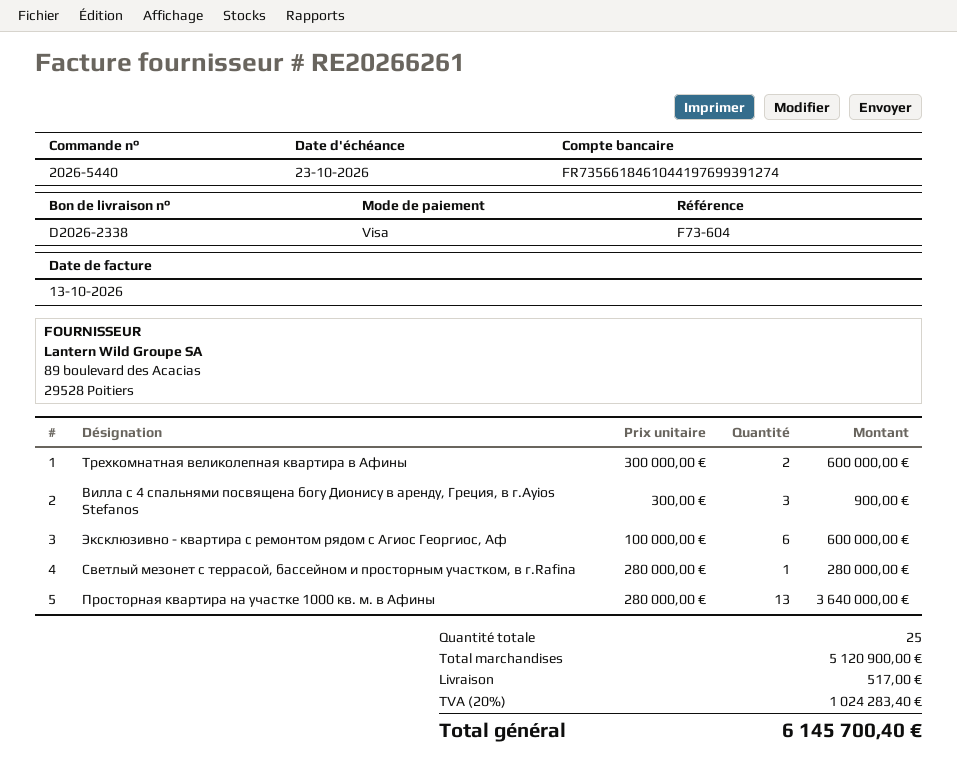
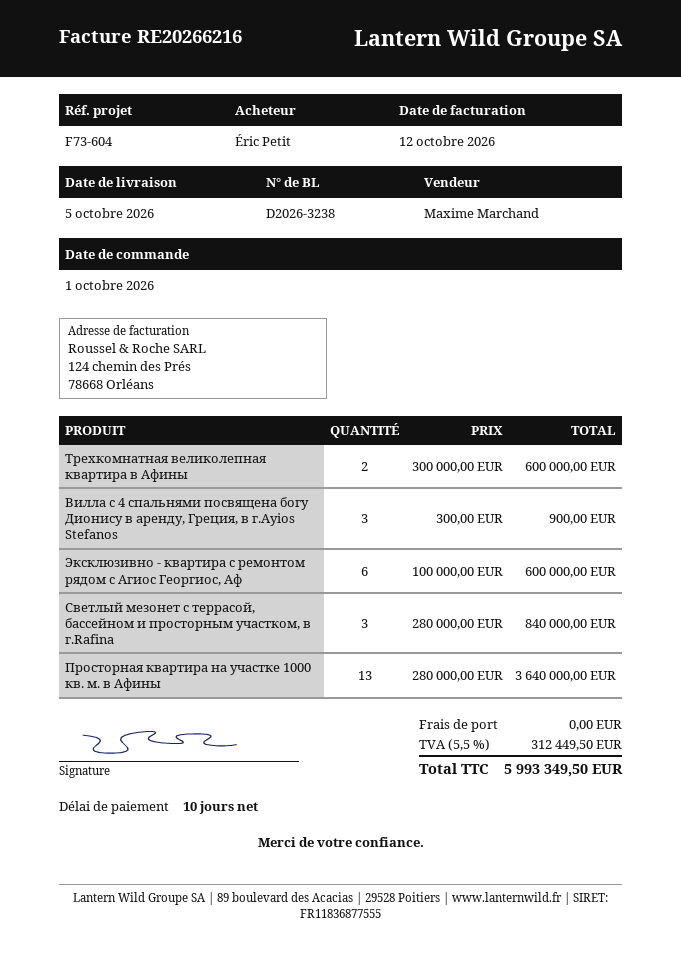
delivery note number: D2026-2338 -> D2026-3238
invoice number: RE20266261 -> RE20266216
invoice date: 2026-10-13 -> 2026-10-12
Светлый мезонет с террасой, бассейном и просторным участком, в г.Rafina: 1 x 280000.00 = 280000.00 -> 3 x 280000.00 = 840000.00
shipping: 517.00 -> 0.00
tax: 20% = 1024283.40 -> 5.5% = 312449.50
total: 6145700.40 -> 5993349.50

